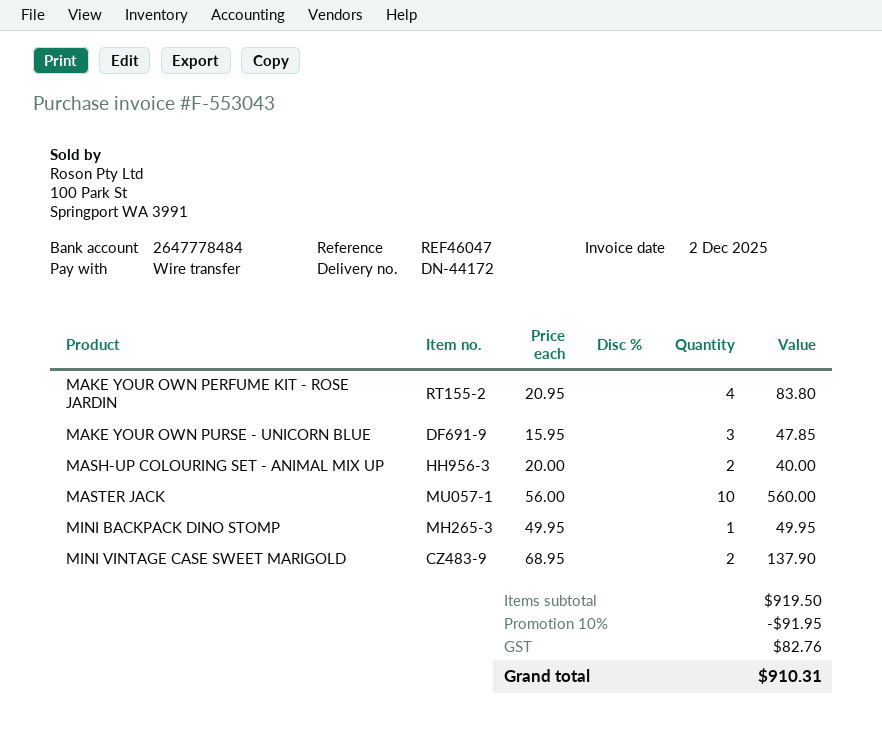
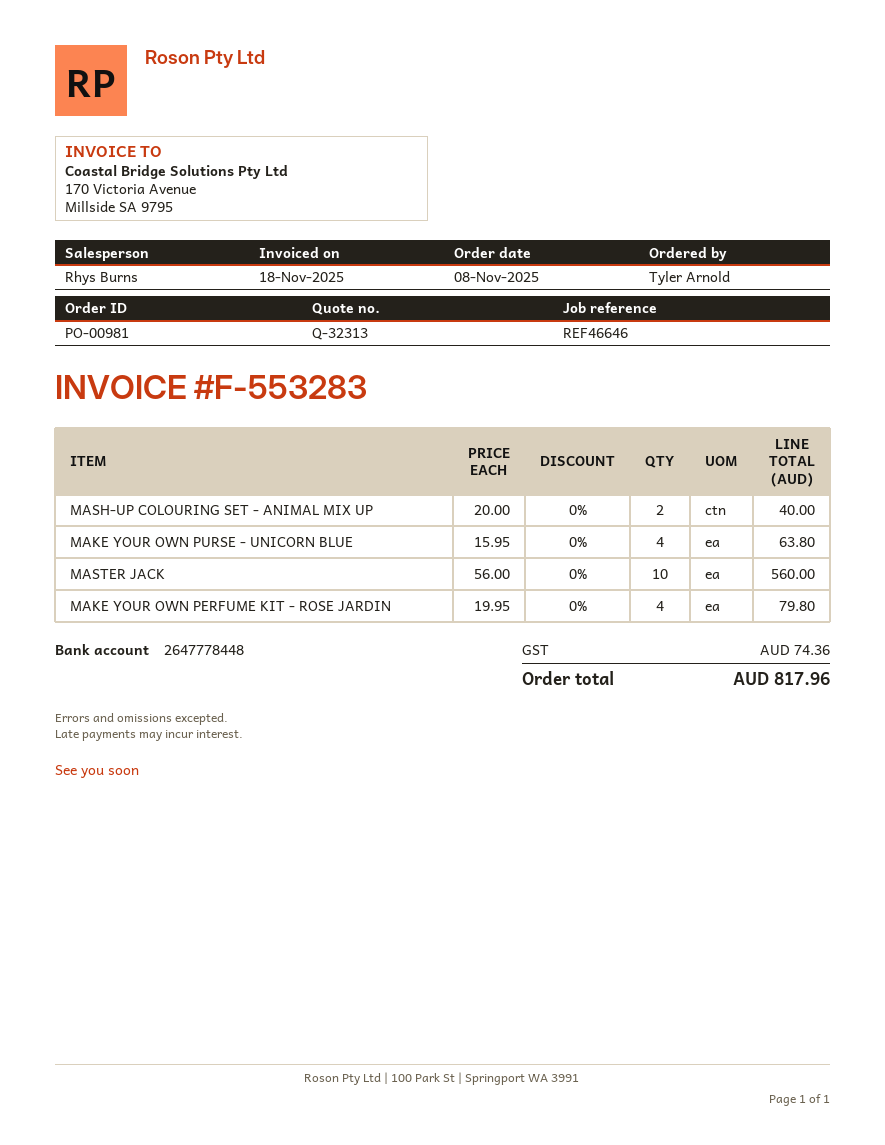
invoice number: F-553043 -> F-553283
invoice date: 2025-12-02 -> 2025-11-18
reference: REF46047 -> REF46646
bank account: 2647778484 -> 2647778448
MAKE YOUR OWN PERFUME KIT - ROSE JARDIN: 4 x 20.95 = 83.80 -> 4 x 19.95 = 79.80
MAKE YOUR OWN PURSE - UNICORN BLUE: 3 x 15.95 = 47.85 -> 4 x 15.95 = 63.80
MINI BACKPACK DINO STOMP: 1 x 49.95 = 49.95 -> none
MINI VINTAGE CASE SWEET MARIGOLD: 2 x 68.95 = 137.90 -> none
discount: 10% = 91.95 -> none
tax: 82.76 -> 74.36
total: 910.31 -> 817.96

